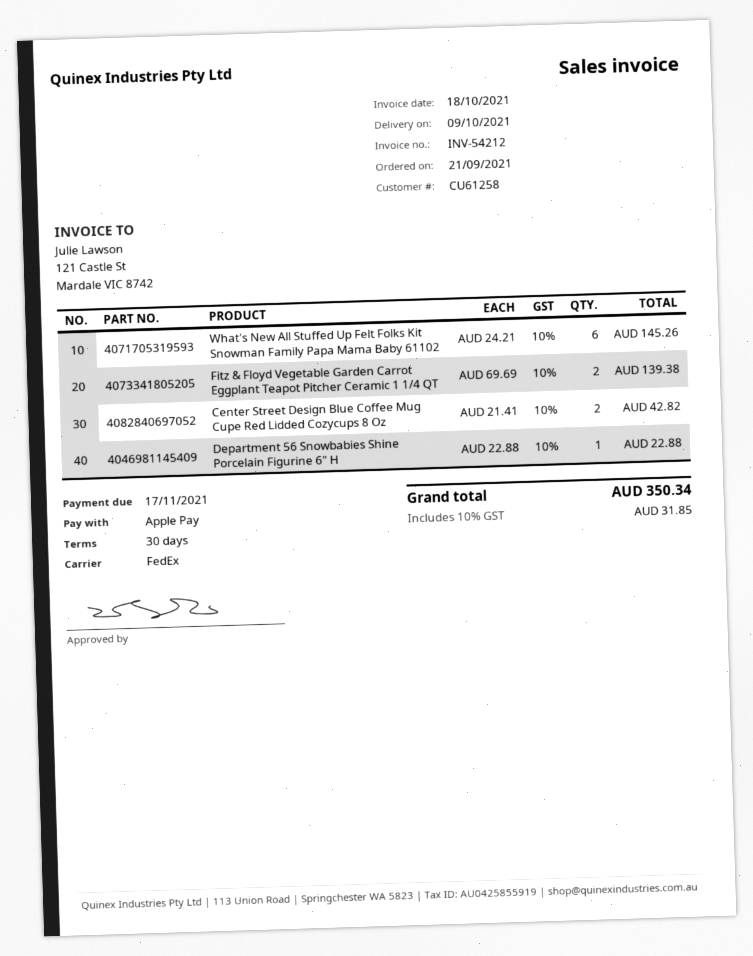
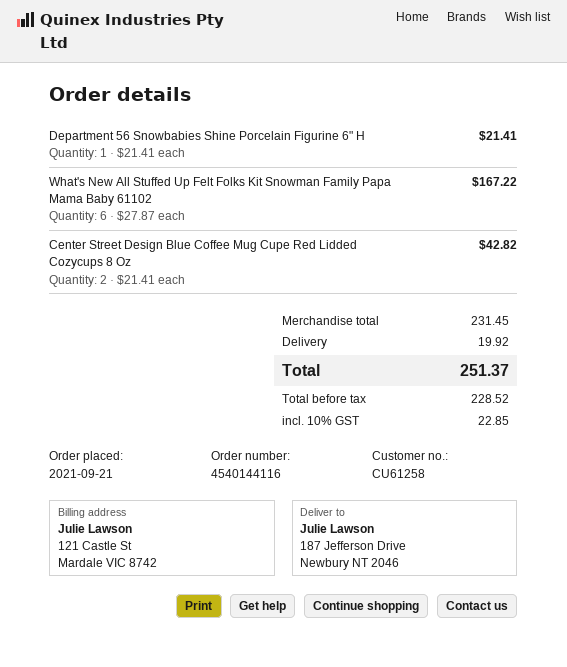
What's New All Stuffed Up Felt Folks Kit Snowman Family Papa Mama Baby 61102: 6 x 24.21 = 145.26 -> 6 x 27.87 = 167.22
Fitz & Floyd Vegetable Garden Carrot Eggplant Teapot Pitcher Ceramic 1 1/4 QT: 2 x 69.69 = 139.38 -> none
Department 56 Snowbabies Shine Porcelain Figurine 6" H: 1 x 22.88 = 22.88 -> 1 x 21.41 = 21.41
shipping: none -> 19.92
tax: 10% = 31.85 -> 10% = 22.85
total: 350.34 -> 251.37

